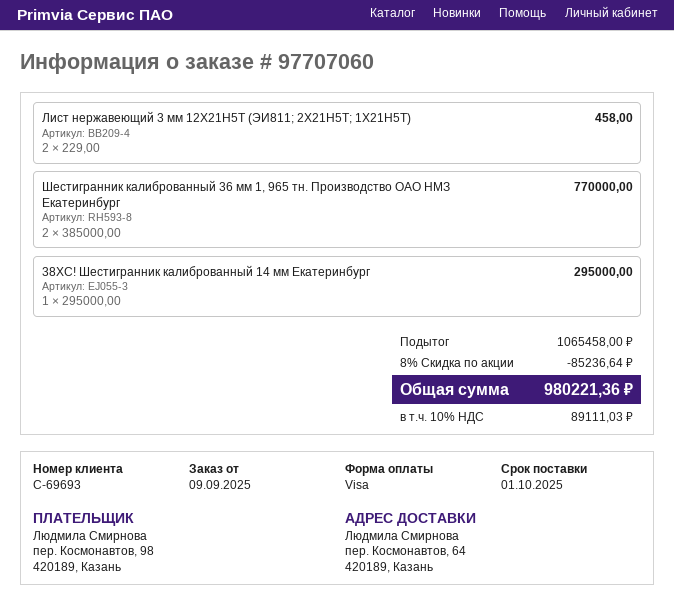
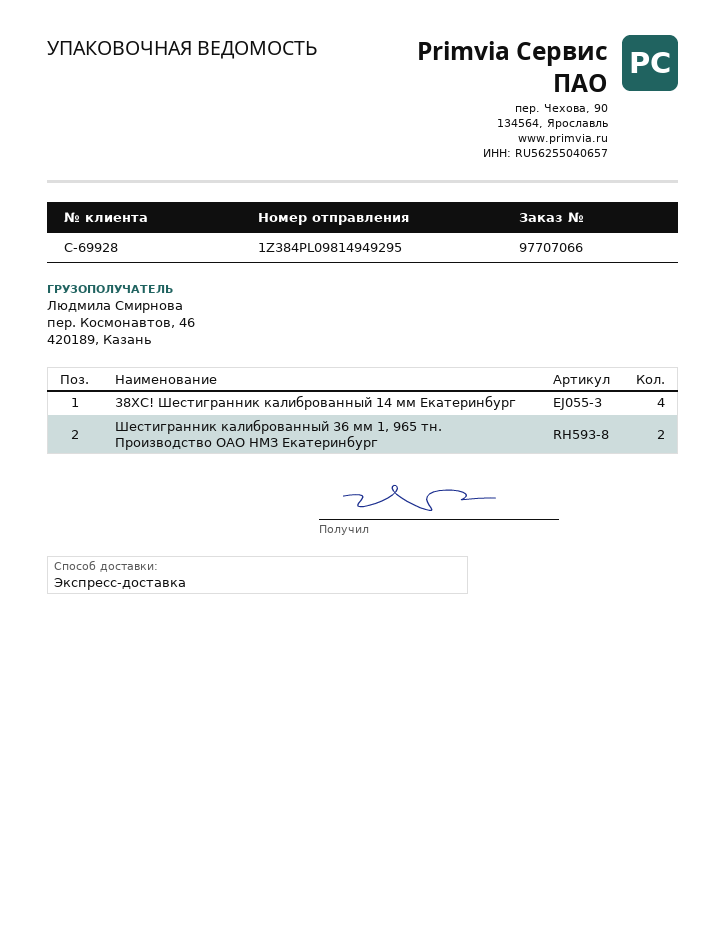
order number: 97707060 -> 97707066
customer number: C-69693 -> C-69928
ship to: пер. Космонавтов, 64, 420189, Казань -> пер. Космонавтов, 46, 420189, Казань
Лист нержавеющий 3 мм 12Х21Н5Т (ЭИ811; 2Х21Н5Т; 1Х21Н5Т): 2 -> none
38ХС! Шестигранник калиброванный 14 мм Екатеринбург: 1 -> 4

